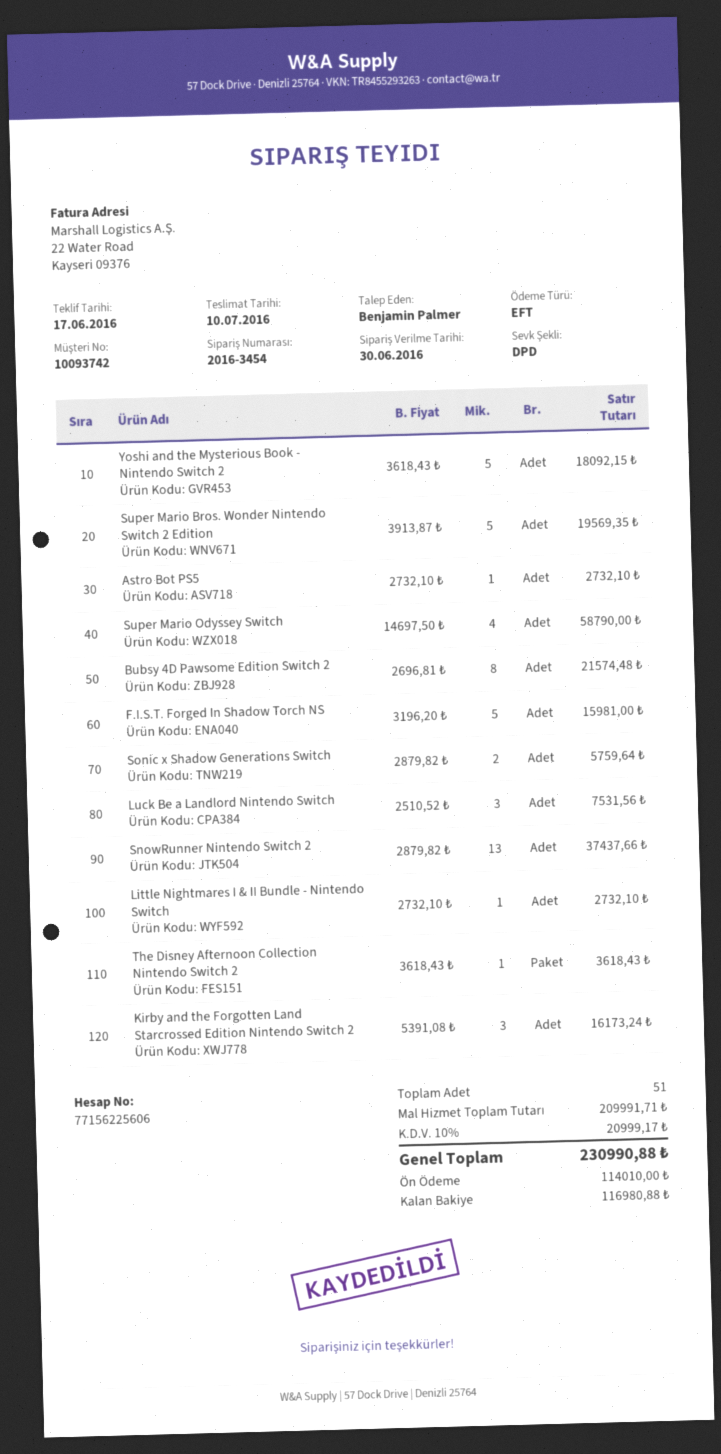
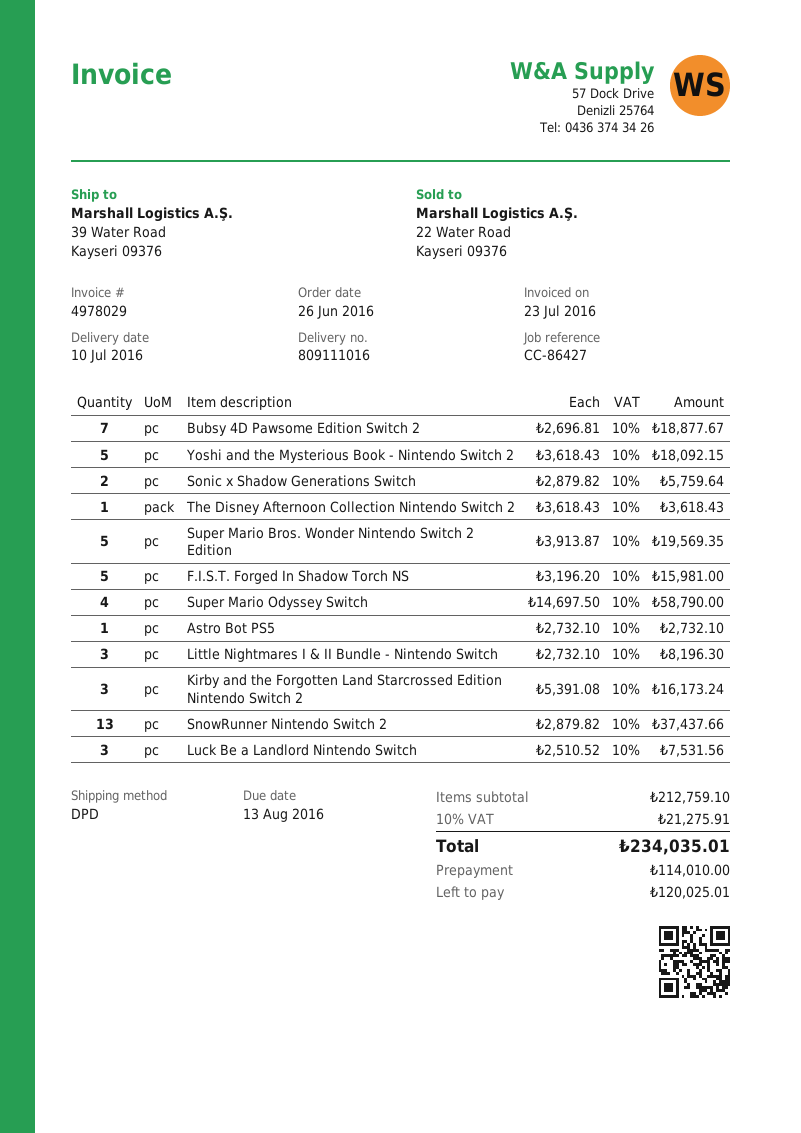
order date: 2016-06-30 -> 2016-06-26
Bubsy 4D Pawsome Edition Switch 2: 8 x 2696.81 = 21574.48 -> 7 x 2696.81 = 18877.67
Little Nightmares I & II Bundle - Nintendo Switch: 1 x 2732.10 = 2732.10 -> 3 x 2732.10 = 8196.30
subtotal: 209991.71 -> 212759.10
tax: 10% = 20999.17 -> 10% = 21275.91
total: 230990.88 -> 234035.01
balance: 116980.88 -> 120025.01

